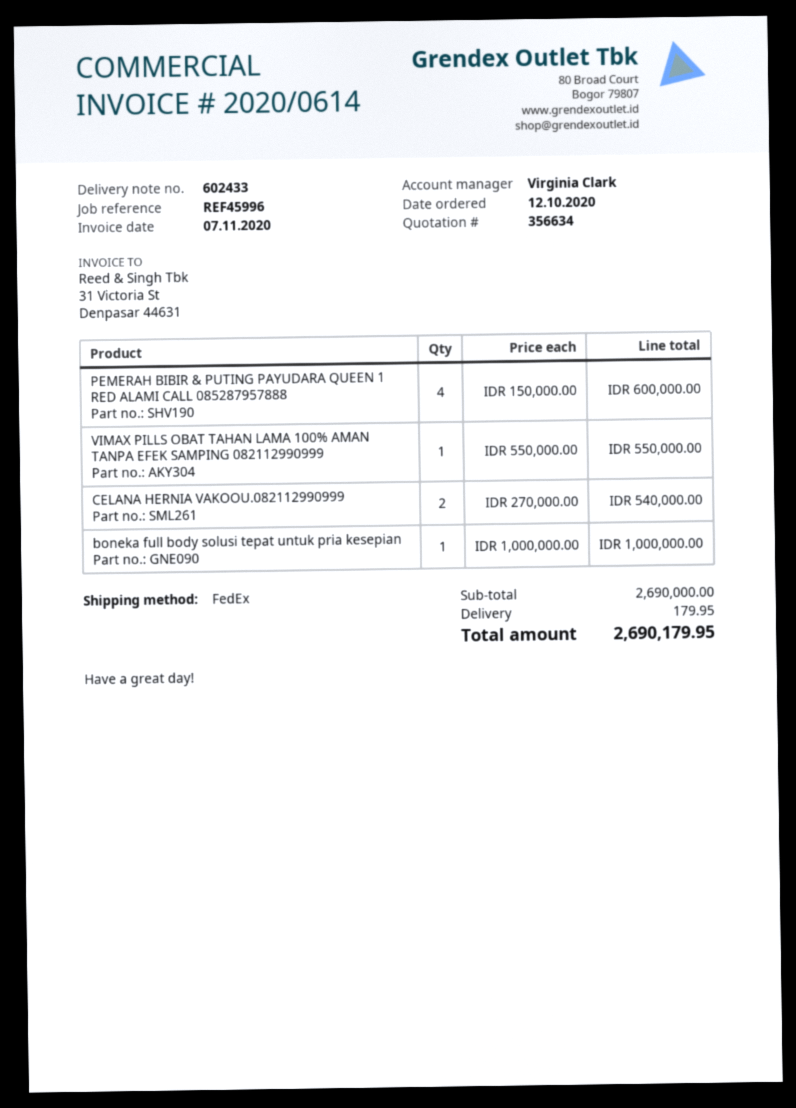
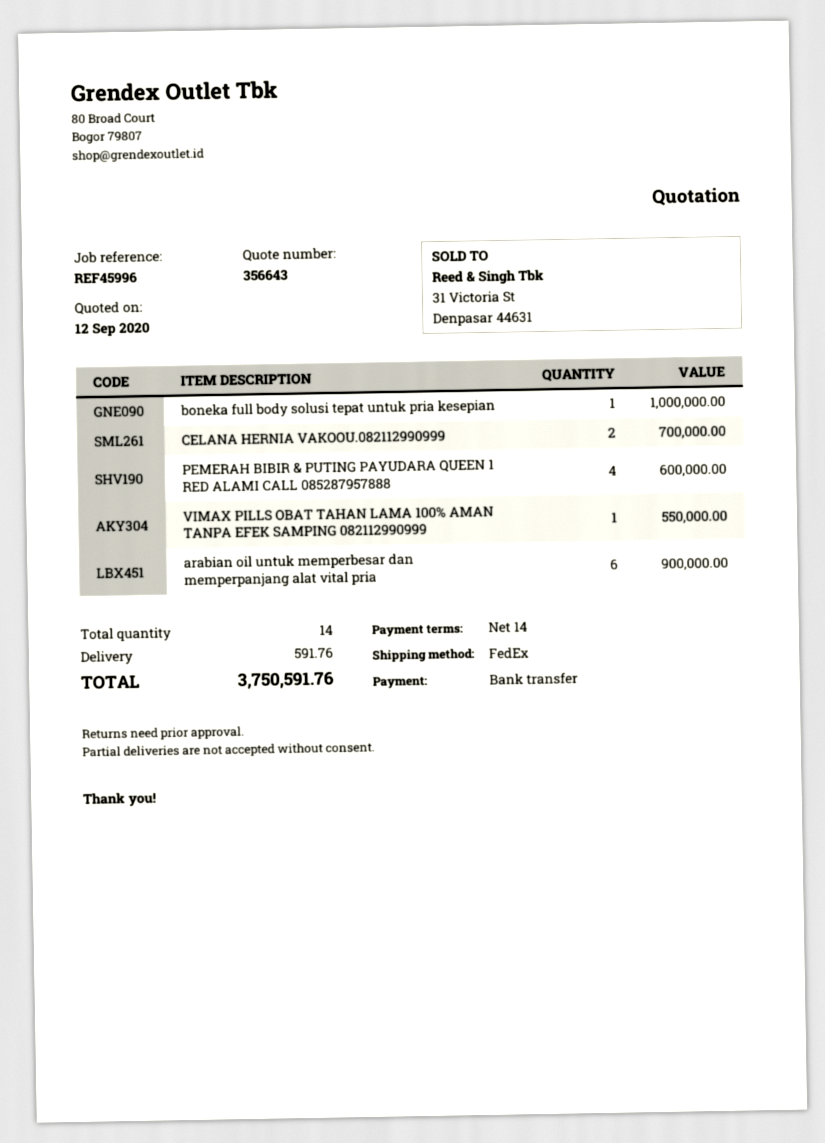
quote number: 356634 -> 356643
CELANA HERNIA VAKOOU.082112990999: 2 for 540000.00 -> 2 for 700000.00
arabian oil untuk memperbesar dan memperpanjang alat vital pria: none -> 6 for 900000.00
shipping: 179.95 -> 591.76
total: 2690179.95 -> 3750591.76

